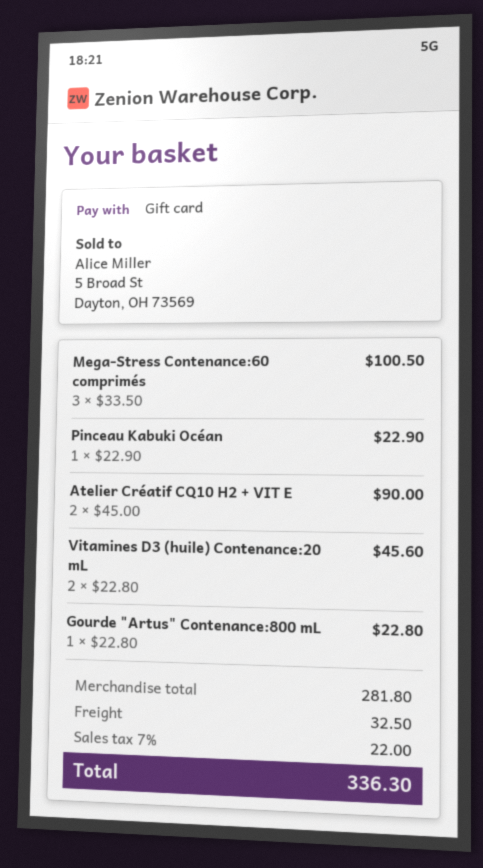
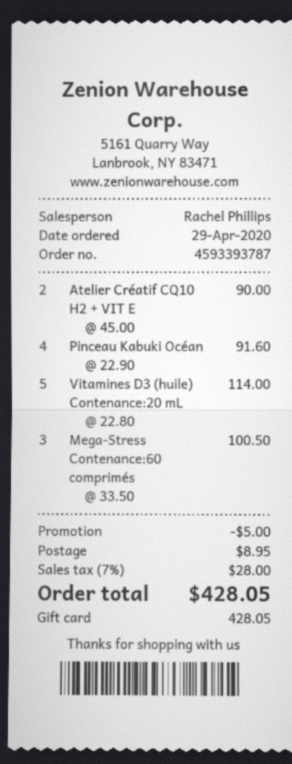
Pinceau Kabuki Océan: 1 x 22.90 = 22.90 -> 4 x 22.90 = 91.60
Vitamines D3 (huile) Contenance:20 mL: 2 x 22.80 = 45.60 -> 5 x 22.80 = 114.00
Gourde "Artus" Contenance:800 mL: 1 x 22.80 = 22.80 -> none
discount: none -> 5.00
shipping: 32.50 -> 8.95
tax: 7% = 22.00 -> 7% = 28.00
total: 336.30 -> 428.05

